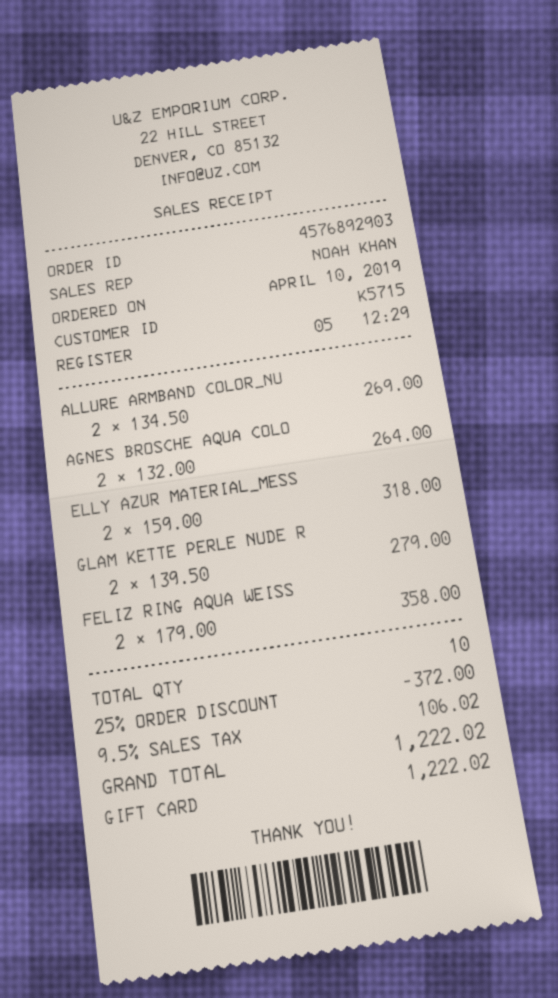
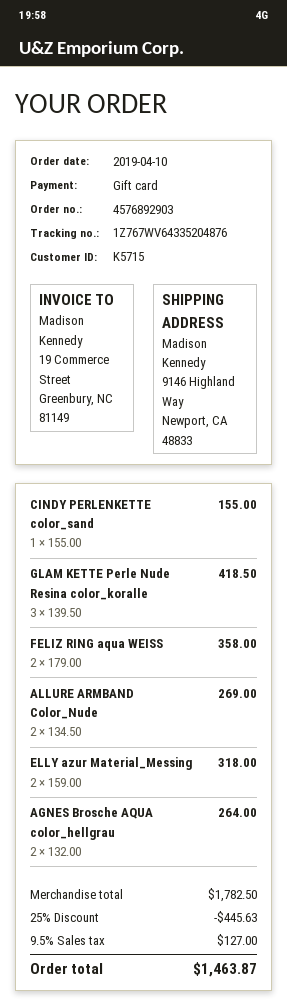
GLAM KETTE PERLE NUDE R: 2 x 139.50 = 279.00 -> 3 x 139.50 = 418.50
CINDY PERLENKETTE color_sand: none -> 1 x 155.00 = 155.00
discount: 25% = 372.00 -> 25% = 445.63
tax: 9.5% = 106.02 -> 9.5% = 127.00
total: 1222.02 -> 1463.87

